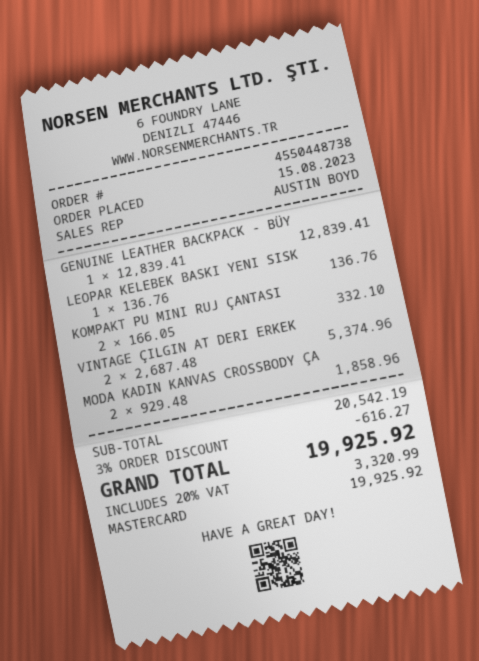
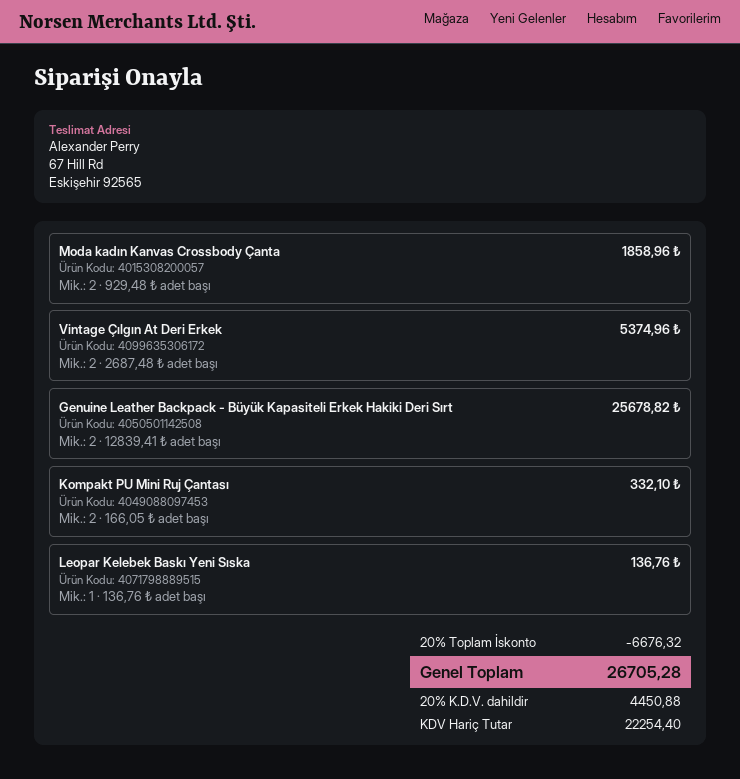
GENUINE LEATHER BACKPACK - BÜY: 1 x 12839.41 = 12839.41 -> 2 x 12839.41 = 25678.82
discount: 3% = 616.27 -> 20% = 6676.32
tax: 20% = 3320.99 -> 20% = 4450.88
total: 19925.92 -> 26705.28

